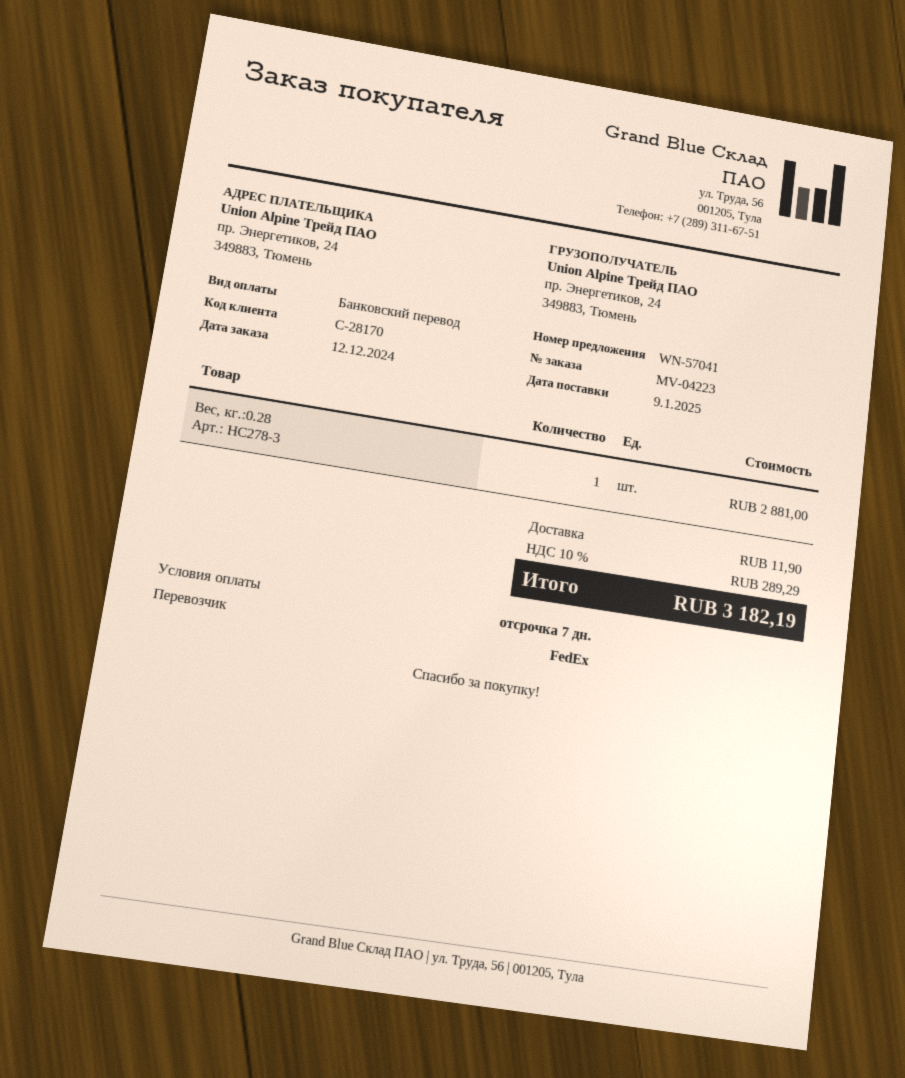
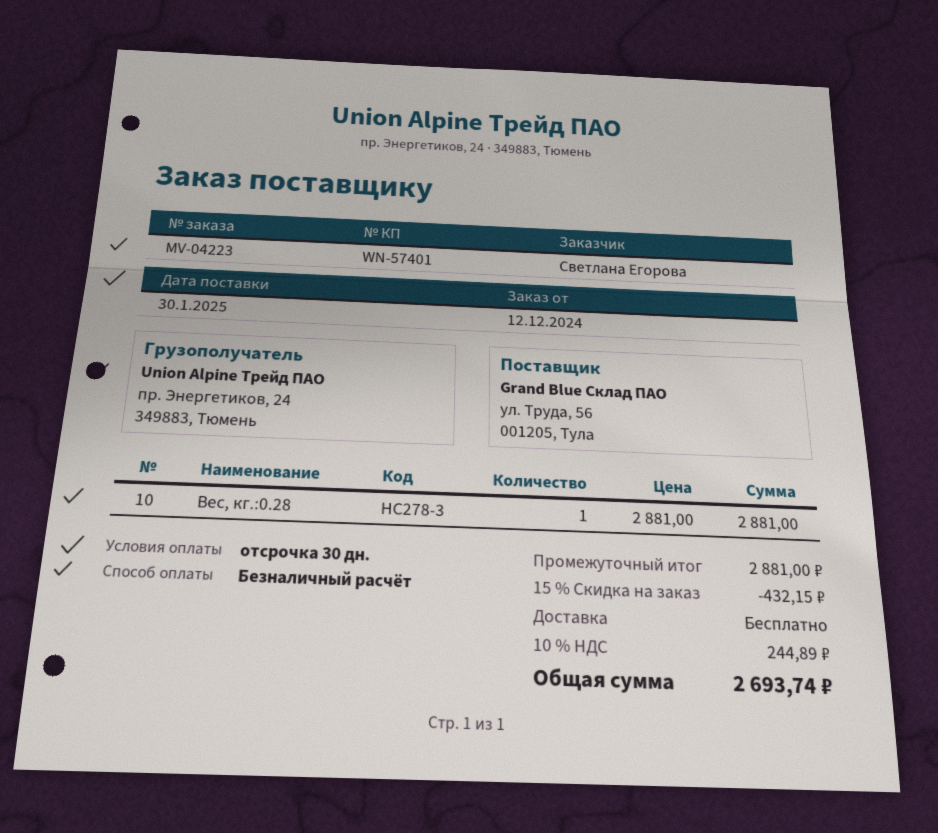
quote number: WN-57041 -> WN-57401
delivery date: 2025-01-09 -> 2025-01-30
payment terms: 7 days -> 30 days
discount: none -> 15% = 432.15
shipping: 11.90 -> 0.00
tax: 10% = 289.29 -> 10% = 244.89
total: 3182.19 -> 2693.74

